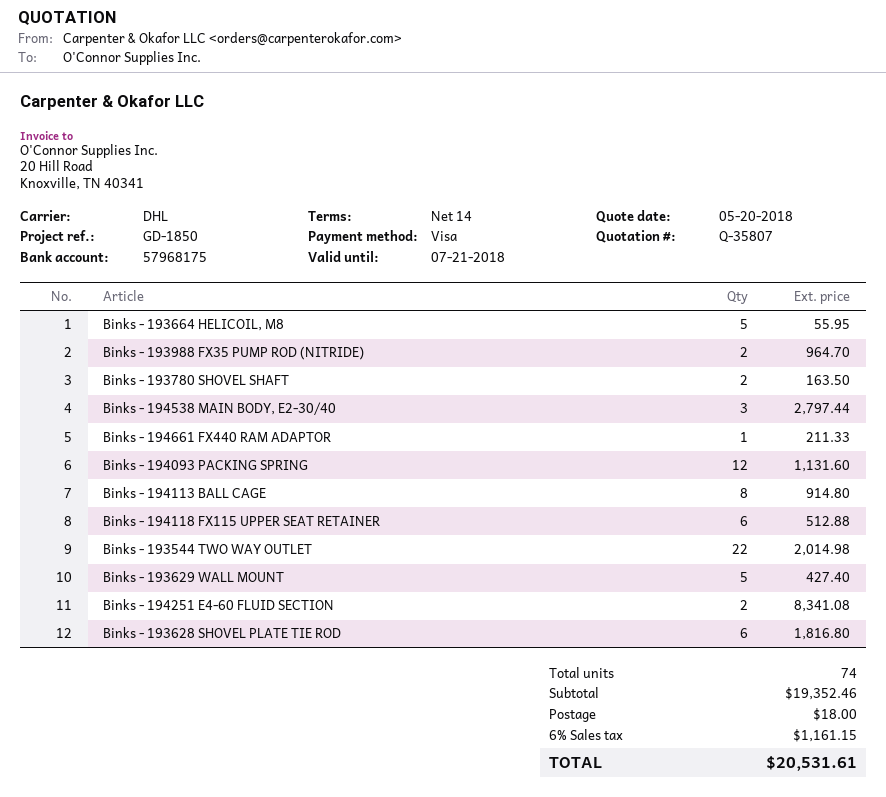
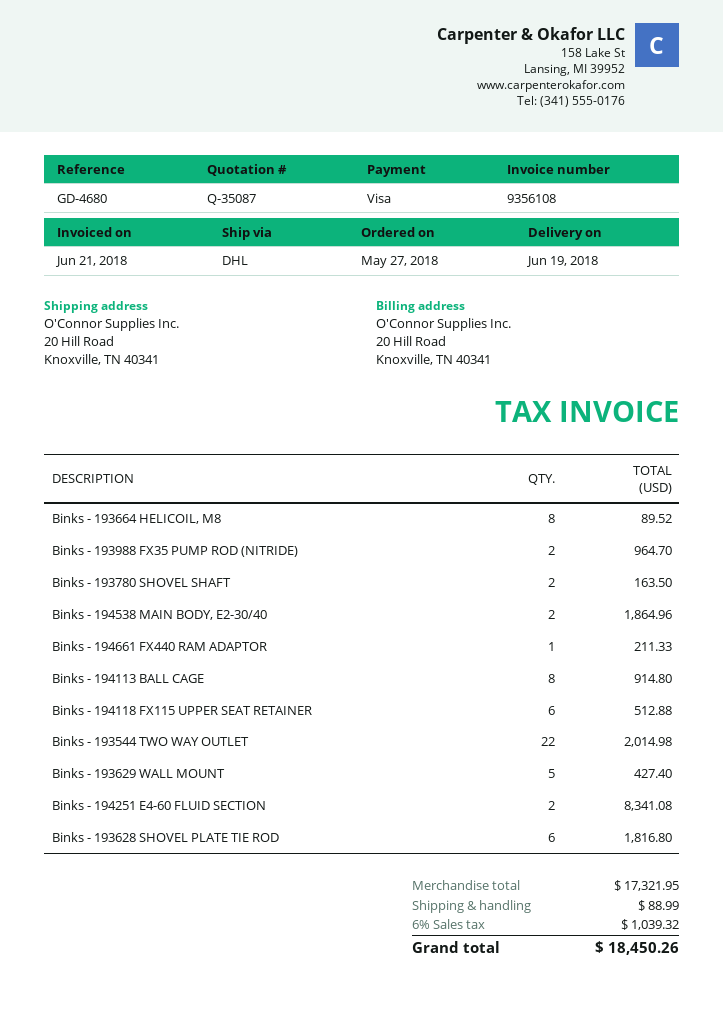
quote number: Q-35807 -> Q-35087
reference: GD-1850 -> GD-4680
Binks - 193664 HELICOIL, M8: 5 for 55.95 -> 8 for 89.52
Binks - 194538 MAIN BODY, E2-30/40: 3 for 2797.44 -> 2 for 1864.96
Binks - 194093 PACKING SPRING: 12 for 1131.60 -> none
subtotal: 19352.46 -> 17321.95
shipping: 18.00 -> 88.99
tax: 6% = 1161.15 -> 6% = 1039.32
total: 20531.61 -> 18450.26

